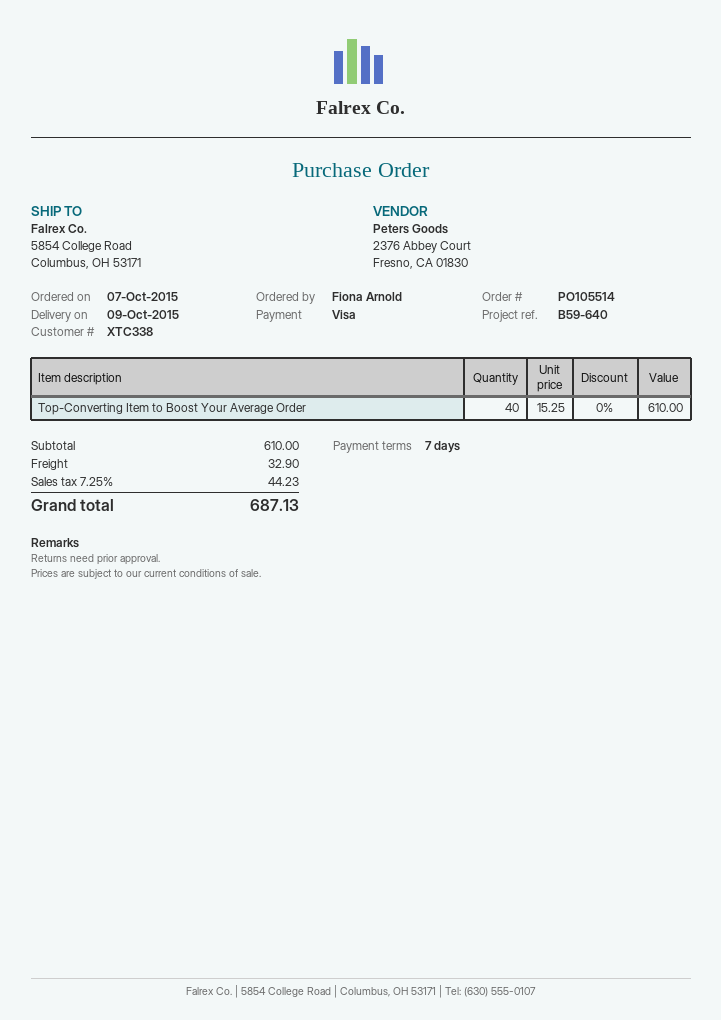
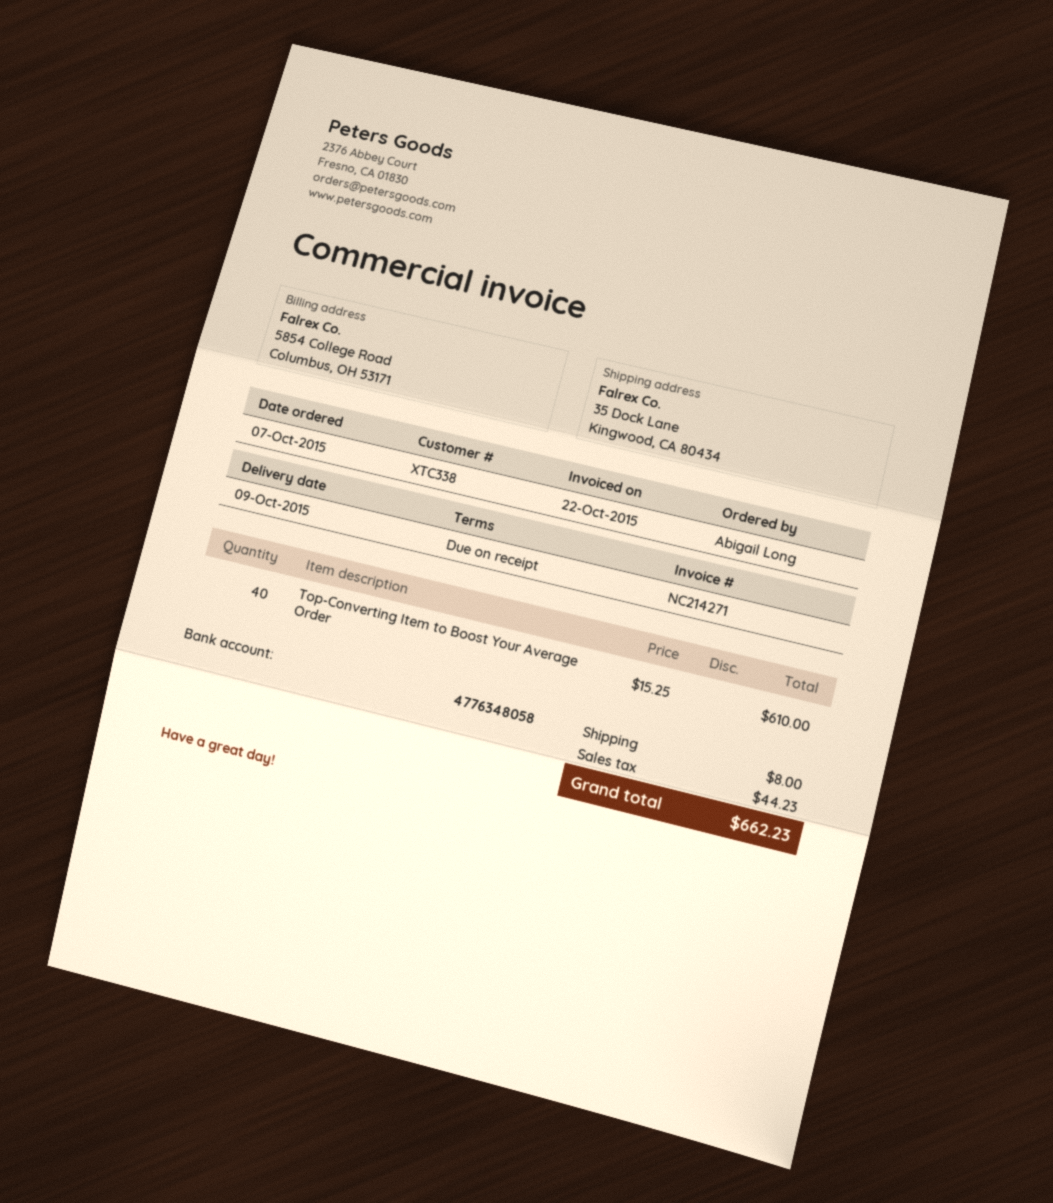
payment terms: 7 days -> on receipt
ordered by: Fiona Arnold -> Abigail Long
ship to: 5854 College Road, Columbus, OH 53171 -> 35 Dock Lane, Kingwood, CA 80434
shipping: 32.90 -> 8.00
total: 687.13 -> 662.23

